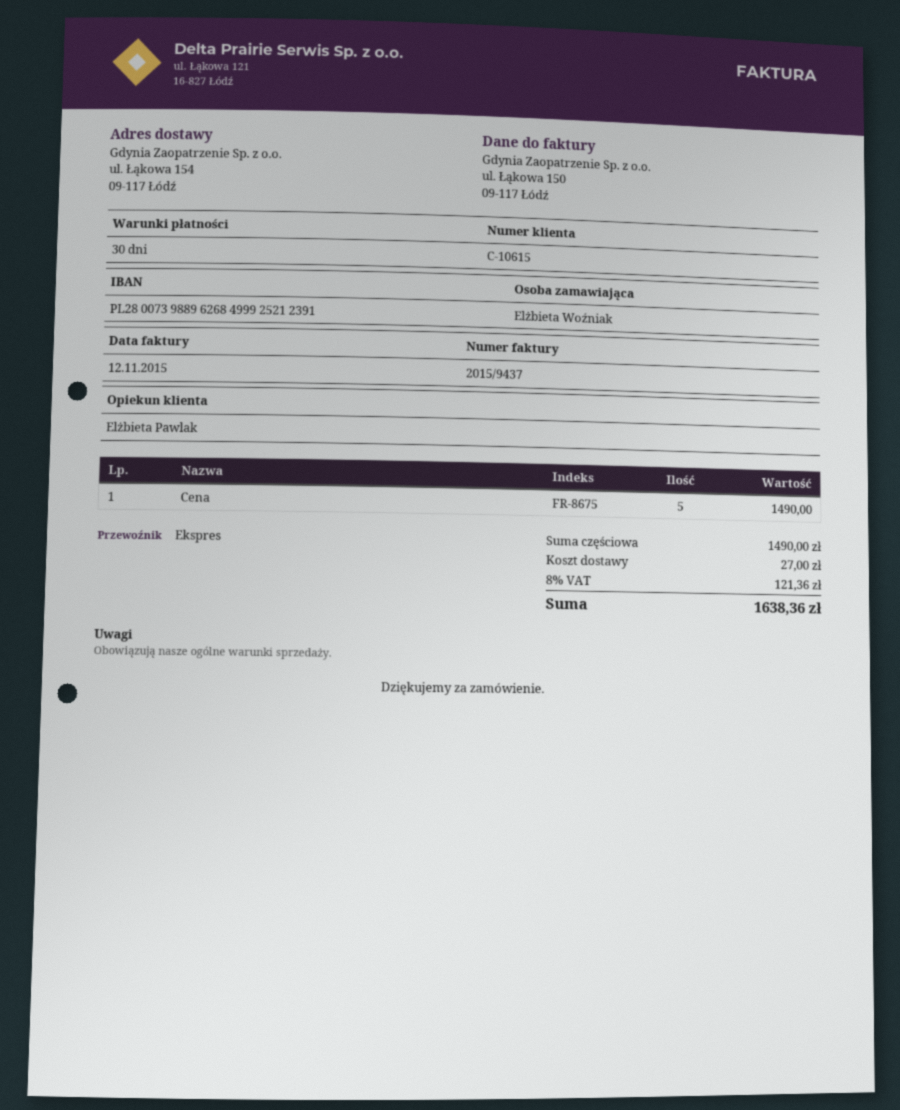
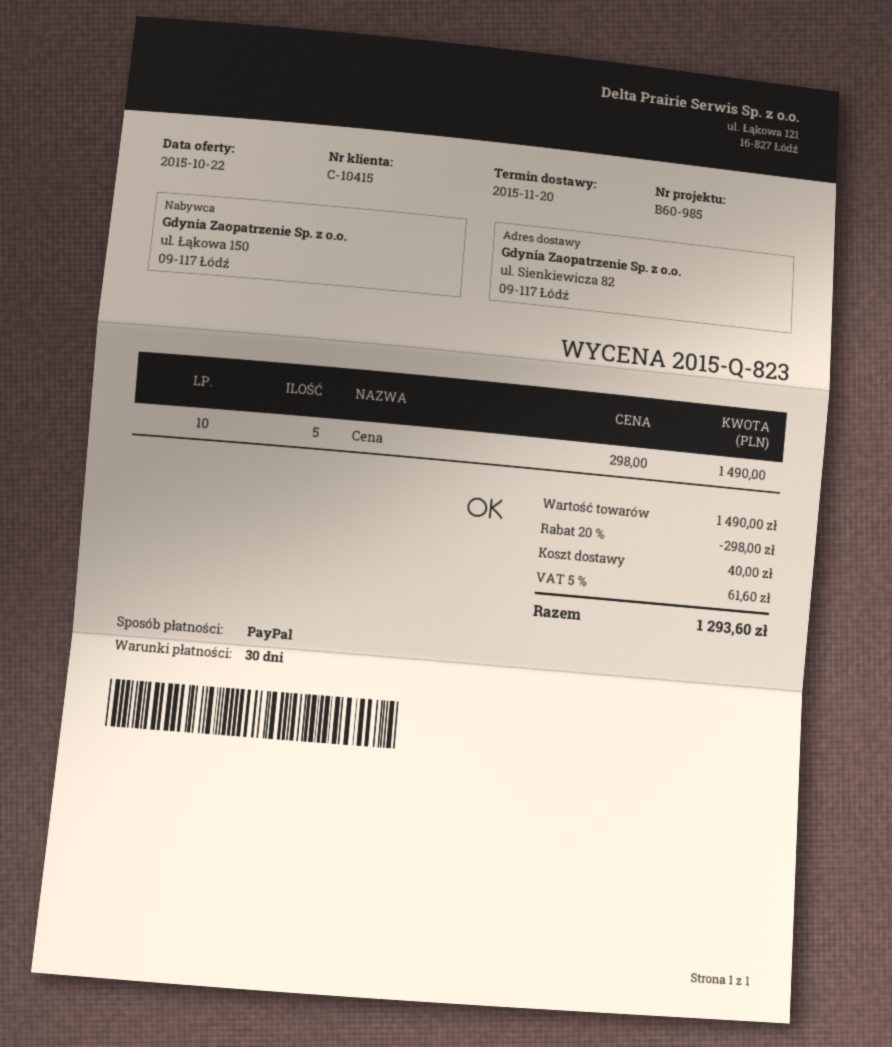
customer number: C-10615 -> C-10415
ship to: ul. Łąkowa 154, 09-117 Łódź -> ul. Sienkiewicza 82, 09-117 Łódź
discount: none -> 20% = 298.00
shipping: 27.00 -> 40.00
tax: 8% = 121.36 -> 5% = 61.60
total: 1638.36 -> 1293.60

